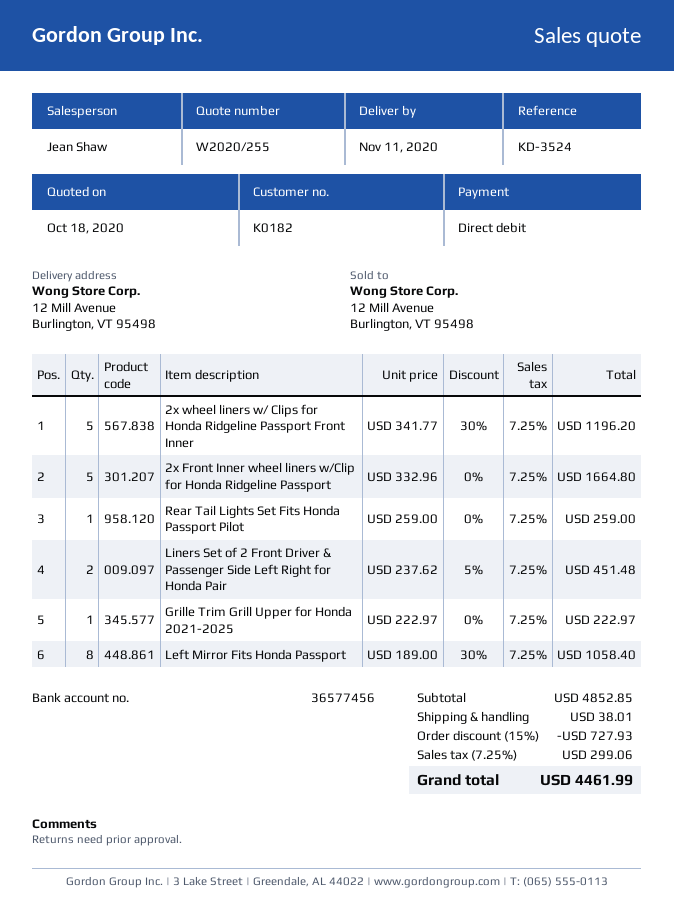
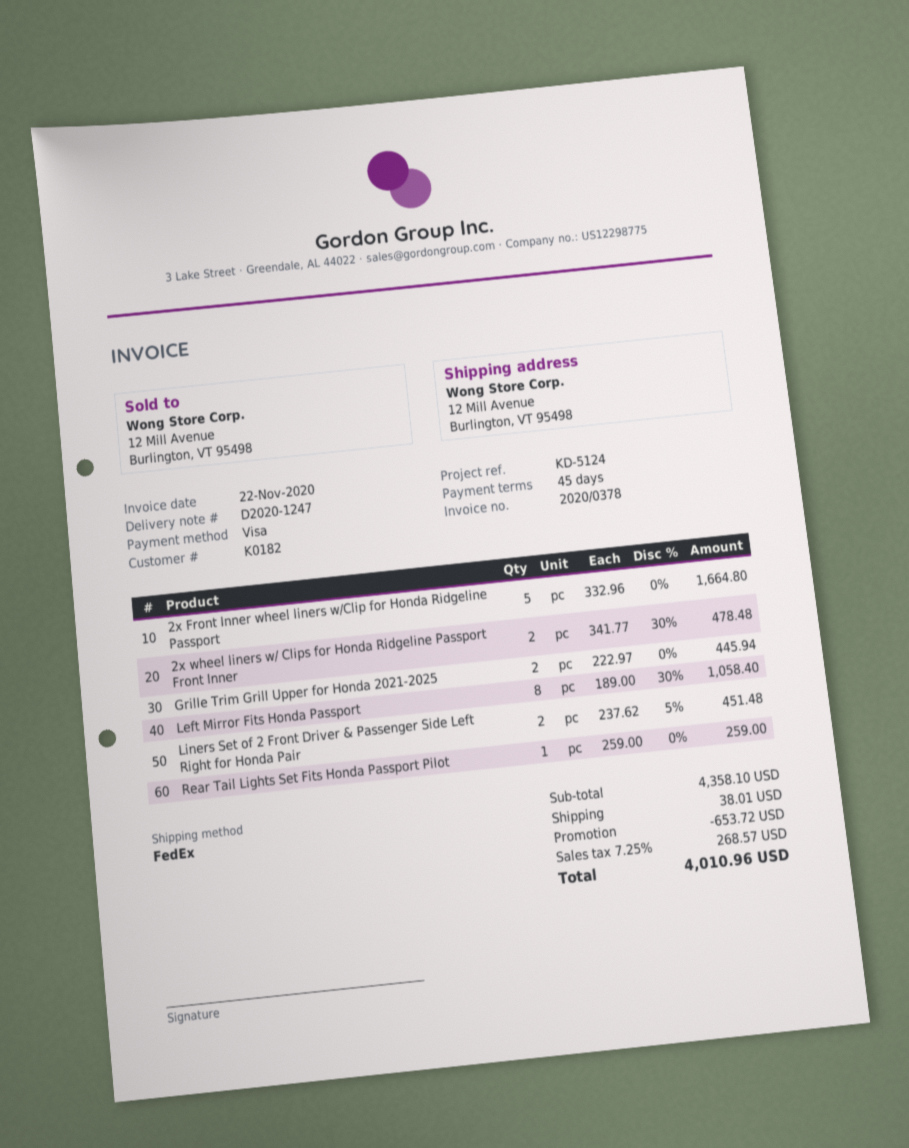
reference: KD-3524 -> KD-5124
payment method: direct debit -> Visa
2x wheel liners w/ Clips for Honda Ridgeline Passport Front Inner: 5 x 341.77 - 30% = 1196.20 -> 2 x 341.77 - 30% = 478.48
Grille Trim Grill Upper for Honda 2021-2025: 1 x 222.97 = 222.97 -> 2 x 222.97 = 445.94
subtotal: 4852.85 -> 4358.10
discount: 727.93 -> 653.72
tax: 7.25% = 299.06 -> 7.25% = 268.57
total: 4461.99 -> 4010.96

